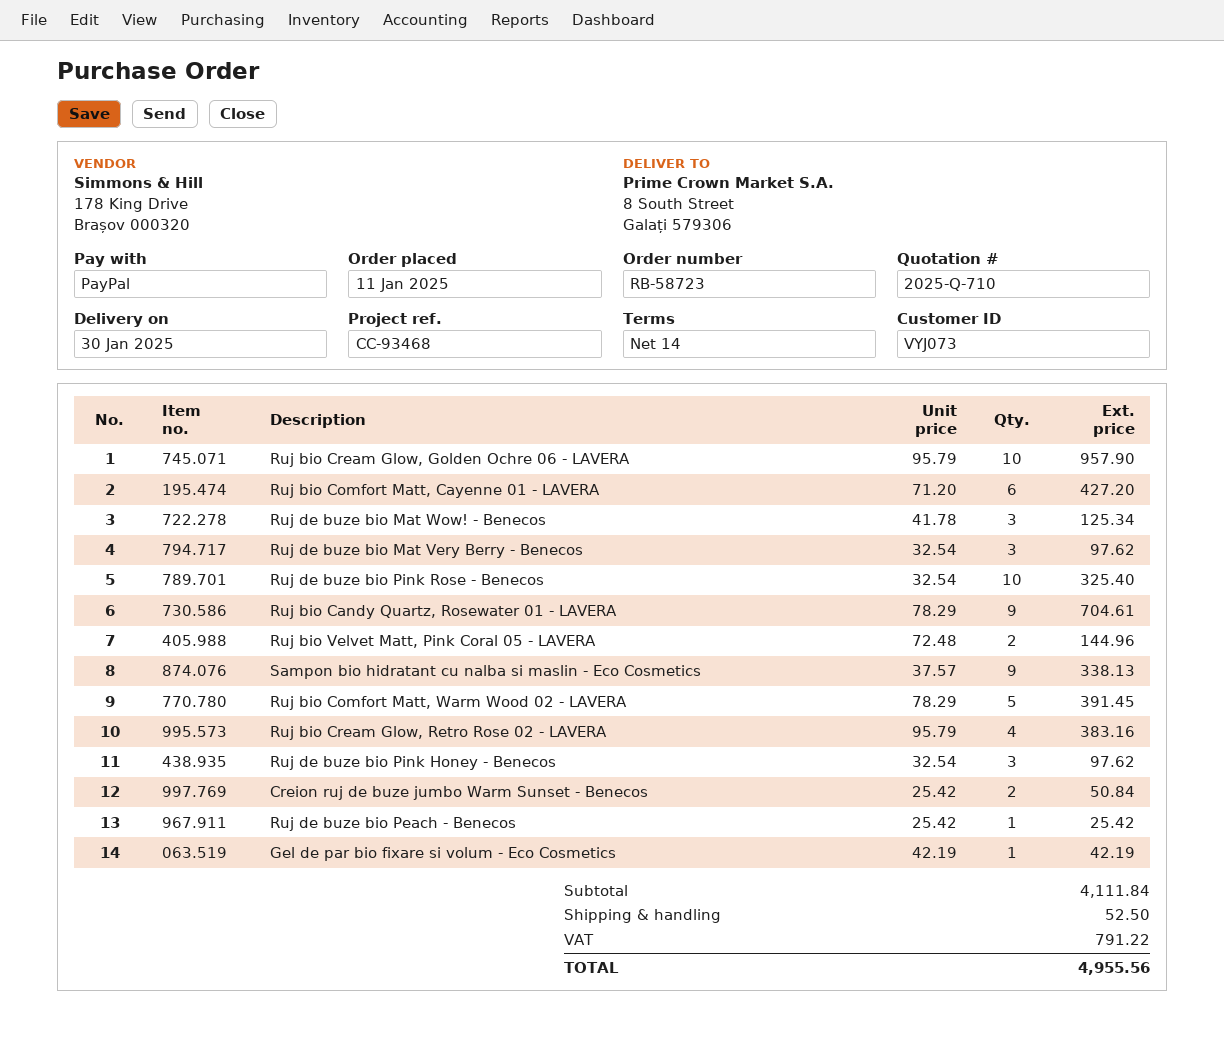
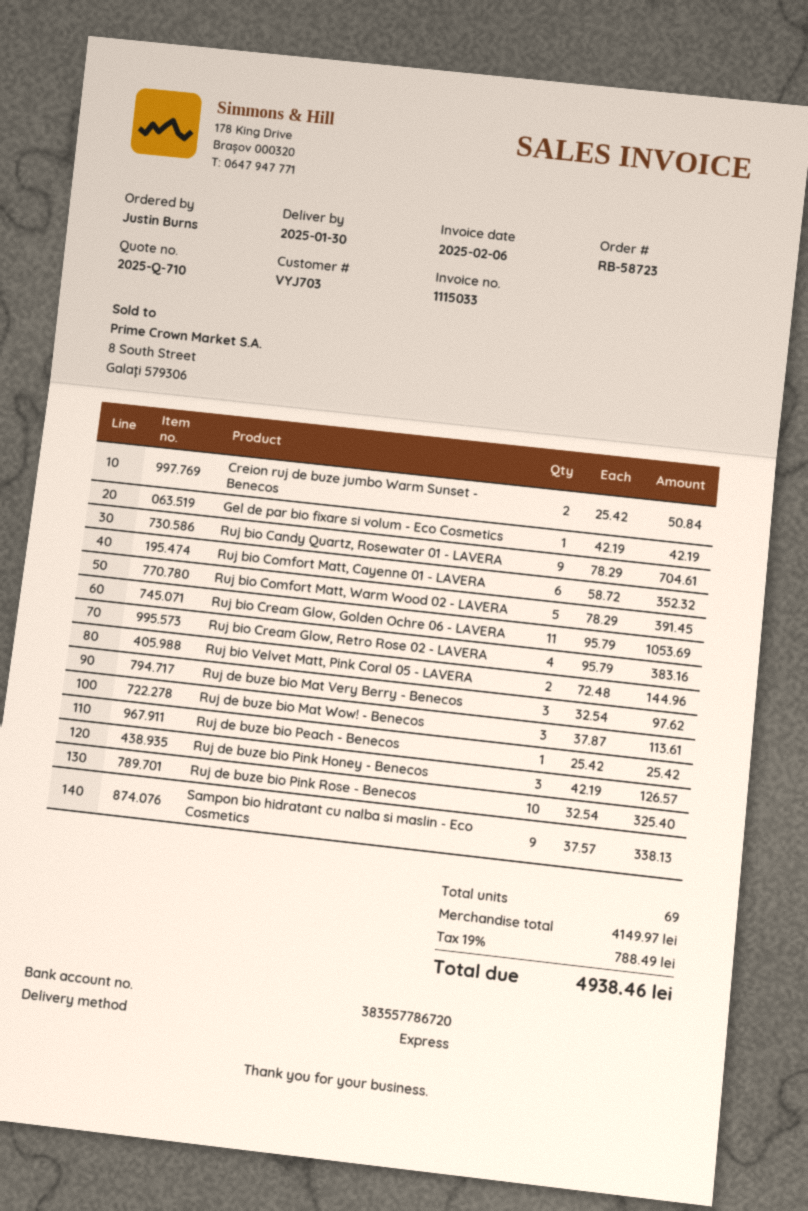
customer number: VYJ073 -> VYJ703
Ruj bio Cream Glow, Golden Ochre 06 - LAVERA: 10 x 95.79 = 957.90 -> 11 x 95.79 = 1053.69
Ruj bio Comfort Matt, Cayenne 01 - LAVERA: 6 x 71.20 = 427.20 -> 6 x 58.72 = 352.32
Ruj de buze bio Mat Wow! - Benecos: 3 x 41.78 = 125.34 -> 3 x 37.87 = 113.61
Ruj de buze bio Pink Honey - Benecos: 3 x 32.54 = 97.62 -> 3 x 42.19 = 126.57
subtotal: 4111.84 -> 4149.97
shipping: 52.50 -> none
tax: 791.22 -> 788.49
total: 4955.56 -> 4938.46

